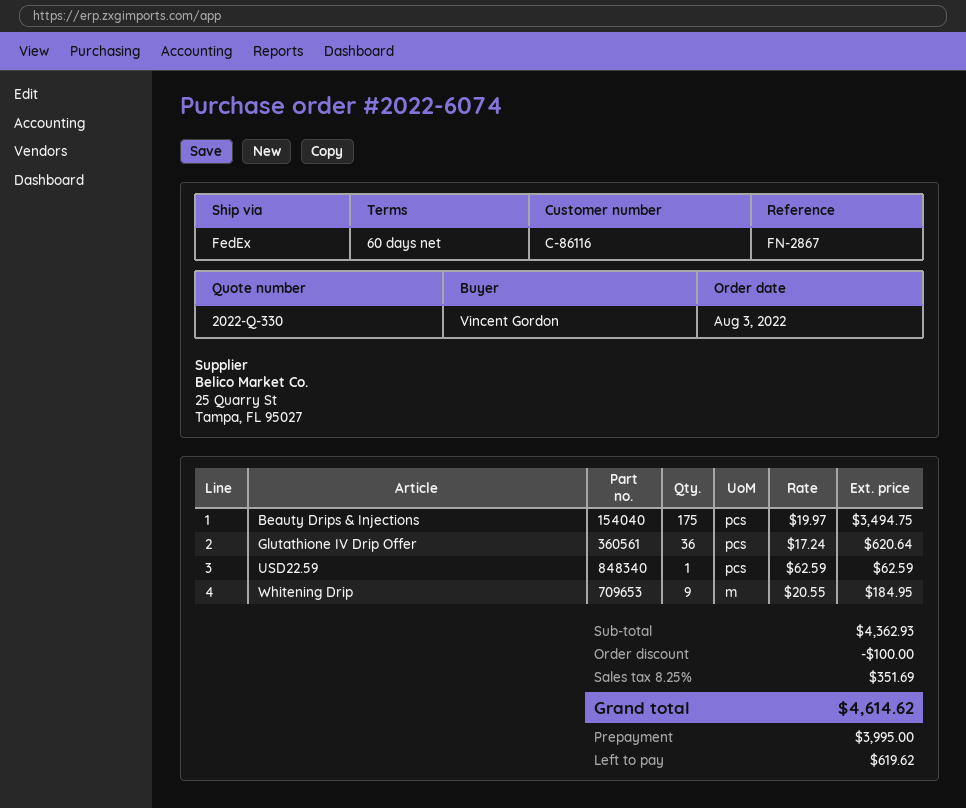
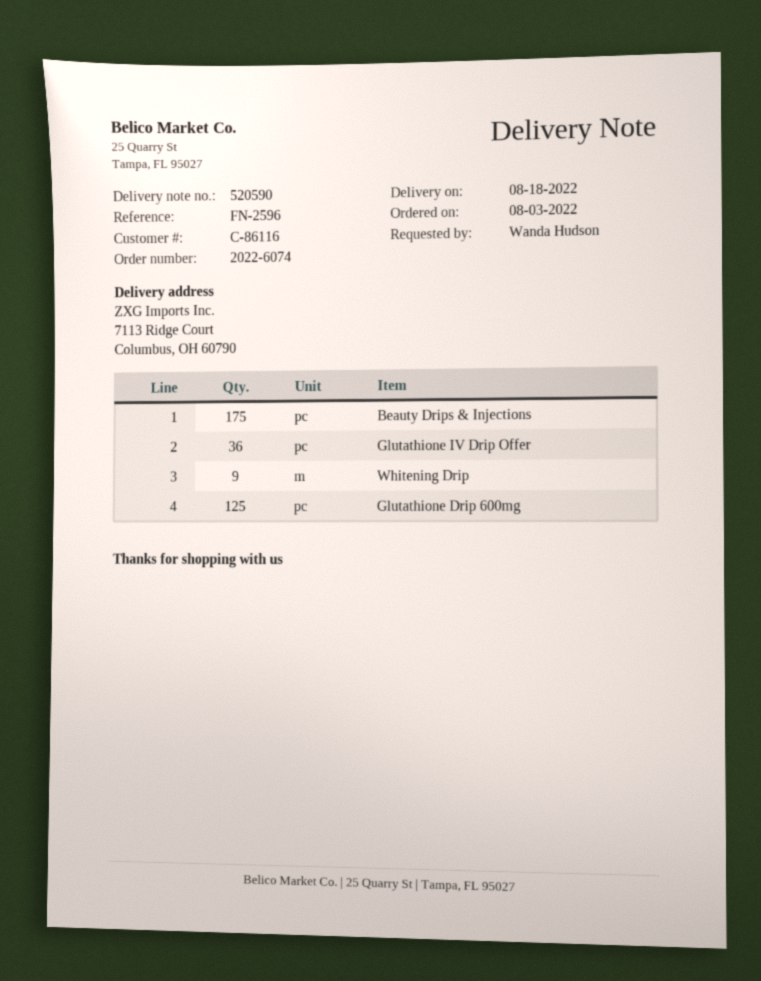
reference: FN-2867 -> FN-2596
ordered by: Vincent Gordon -> Wanda Hudson
USD22.59: 1 -> none
Glutathione Drip 600mg: none -> 125

